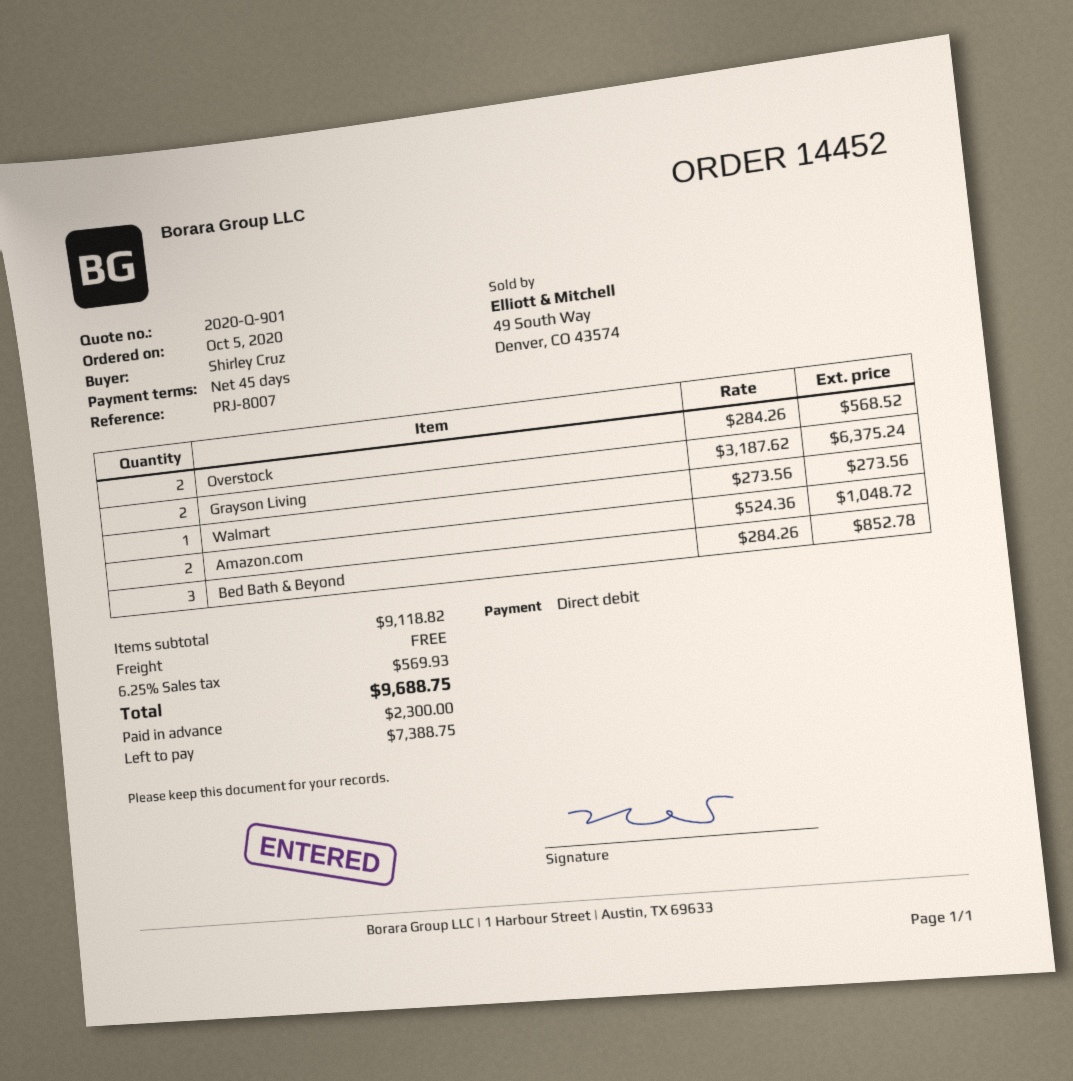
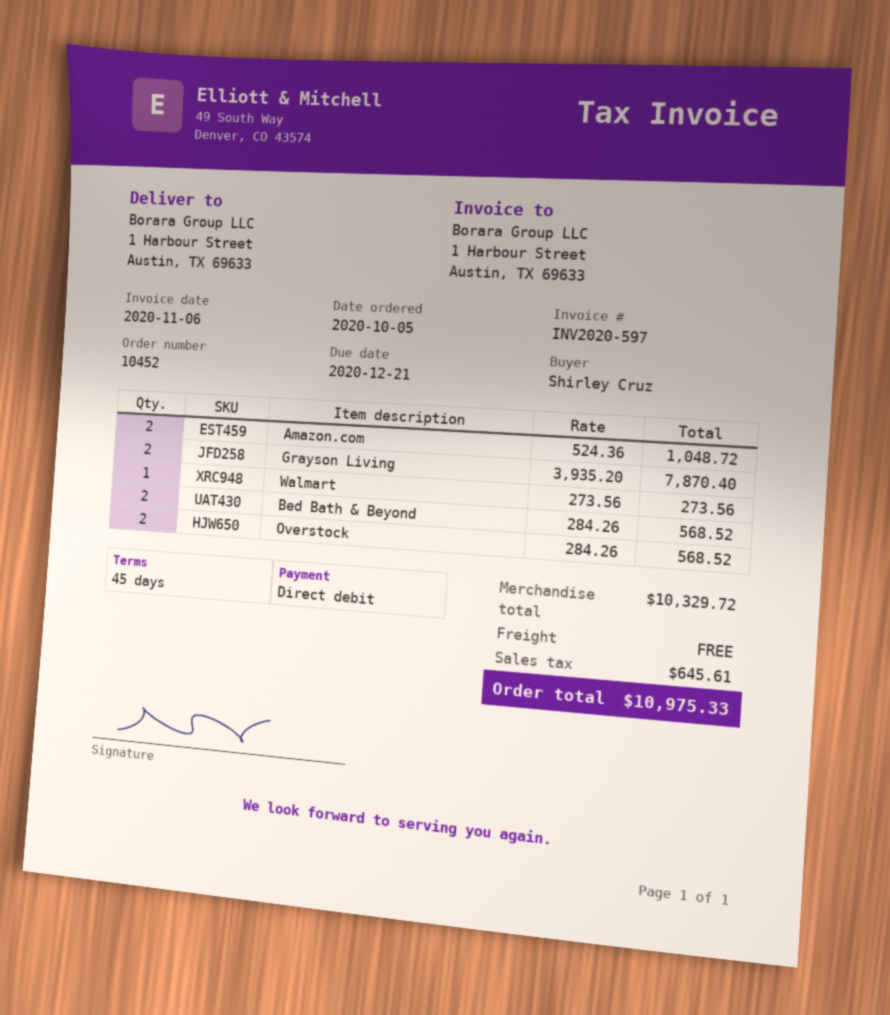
order number: 14452 -> 10452
Grayson Living: 2 x 3187.62 = 6375.24 -> 2 x 3935.20 = 7870.40
Bed Bath & Beyond: 3 x 284.26 = 852.78 -> 2 x 284.26 = 568.52
subtotal: 9118.82 -> 10329.72
tax: 569.93 -> 645.61
total: 9688.75 -> 10975.33

